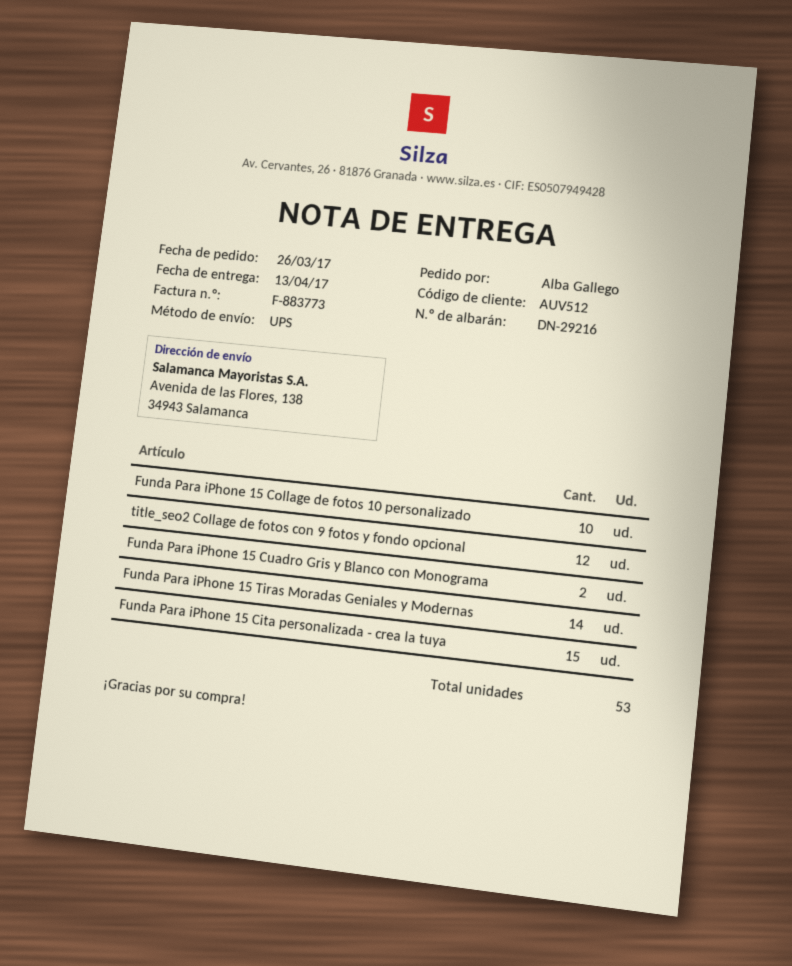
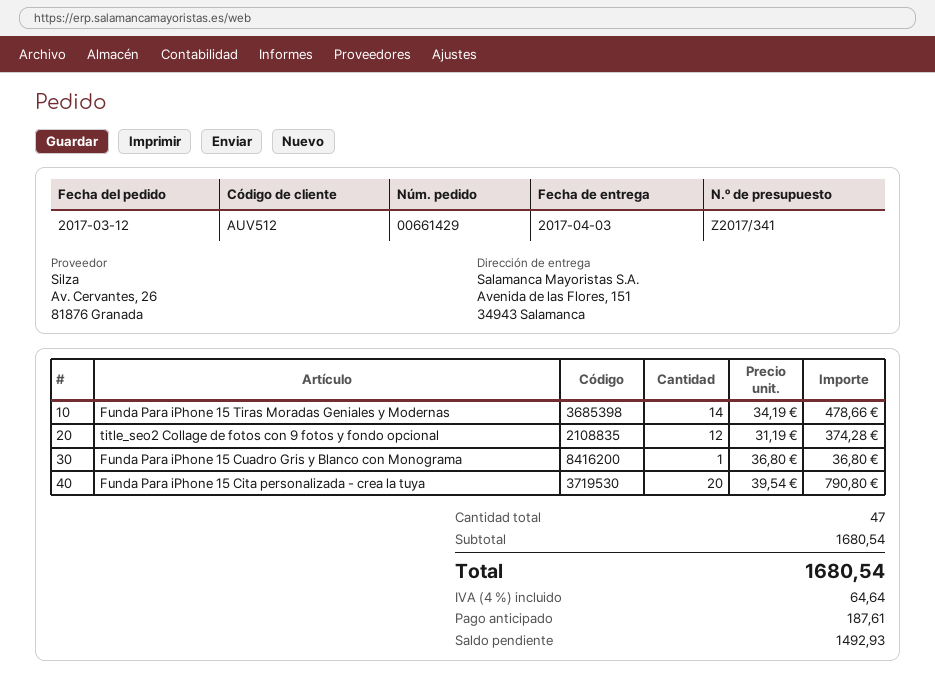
order date: 2017-03-26 -> 2017-03-12
delivery date: 2017-04-13 -> 2017-04-03
ship to: Avenida de las Flores, 138, 34943 Salamanca -> Avenida de las Flores, 151, 34943 Salamanca
Funda Para iPhone 15 Collage de fotos 10 personalizado: 10 -> none
Funda Para iPhone 15 Cuadro Gris y Blanco con Monograma: 2 -> 1
Funda Para iPhone 15 Cita personalizada - crea la tuya: 15 -> 20
total quantity: 53 -> 47

